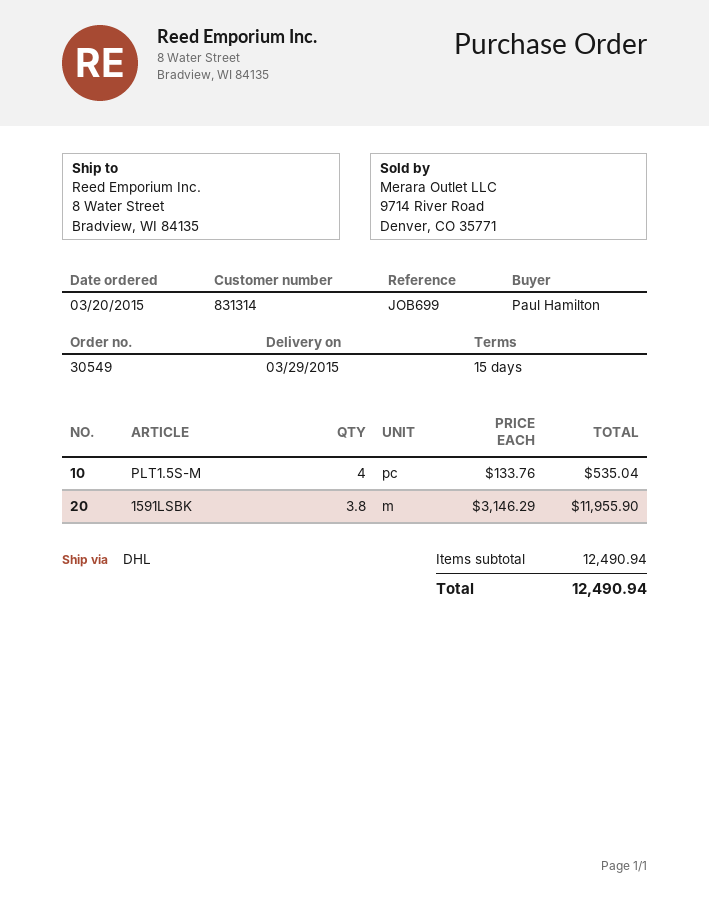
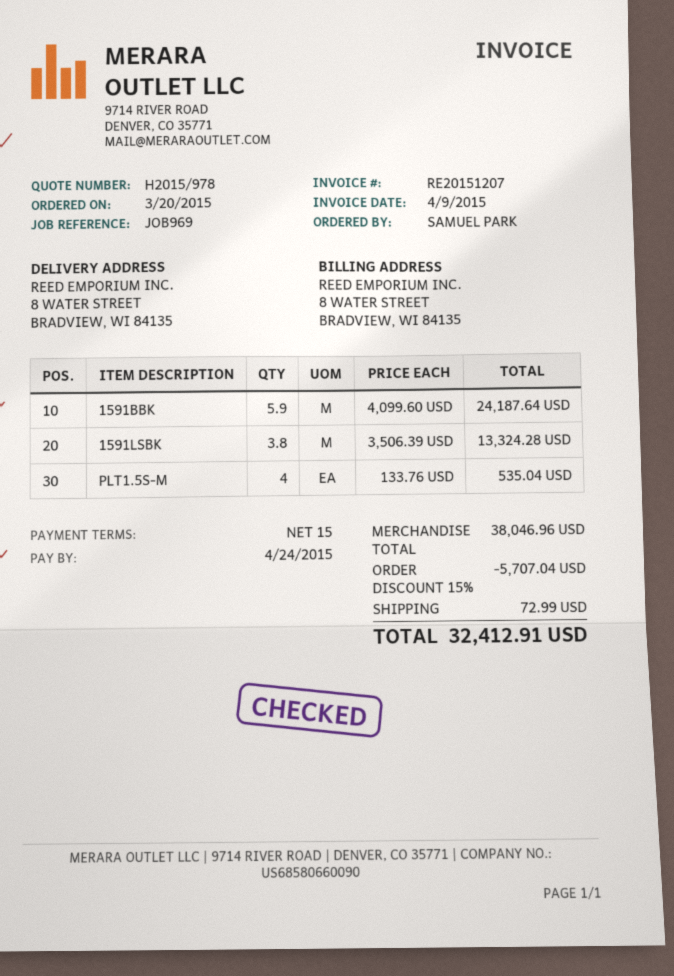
reference: JOB699 -> JOB969
ordered by: Paul Hamilton -> SAMUEL PARK
1591LSBK: 3.8 x 3146.29 = 11955.90 -> 3.8 x 3506.39 = 13324.28
1591BBK: none -> 5.9 x 4099.60 = 24187.64
subtotal: 12490.94 -> 38046.96
discount: none -> 15% = 5707.04
shipping: none -> 72.99
total: 12490.94 -> 32412.91

